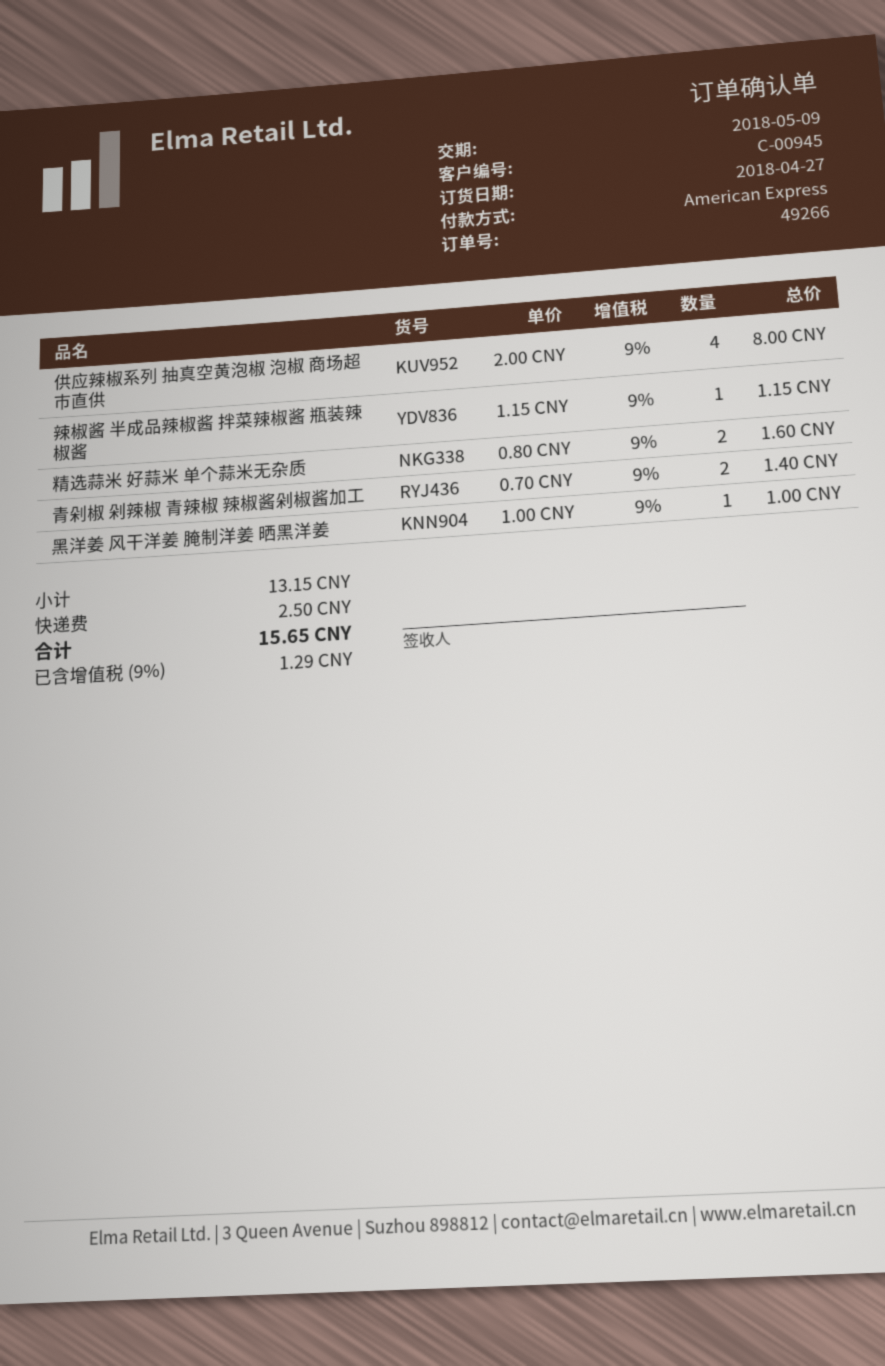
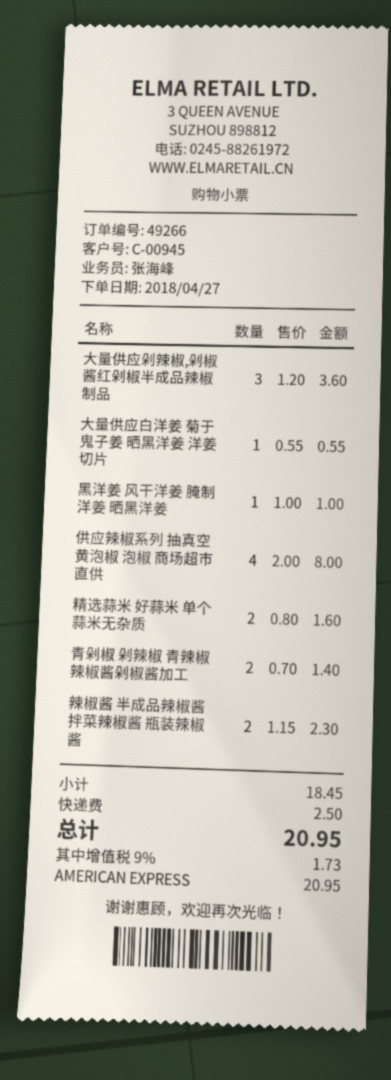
辣椒酱 半成品辣椒酱 拌菜辣椒酱 瓶装辣椒酱: 1 x 1.15 = 1.15 -> 2 x 1.15 = 2.30
大量供应剁辣椒,剁椒酱红剁椒半成品辣椒制品: none -> 3 x 1.20 = 3.60
大量供应白洋姜 菊于 鬼子姜 晒黑洋姜 洋姜切片: none -> 1 x 0.55 = 0.55
subtotal: 13.15 -> 18.45
tax: 9% = 1.29 -> 9% = 1.73
total: 15.65 -> 20.95

